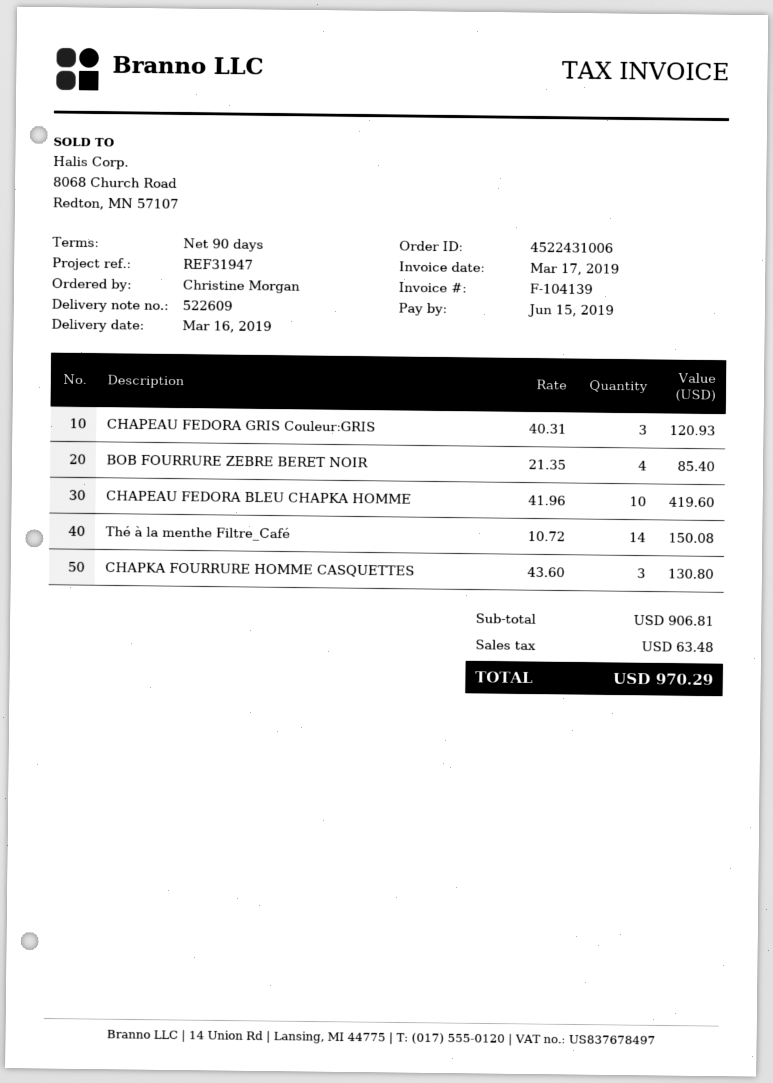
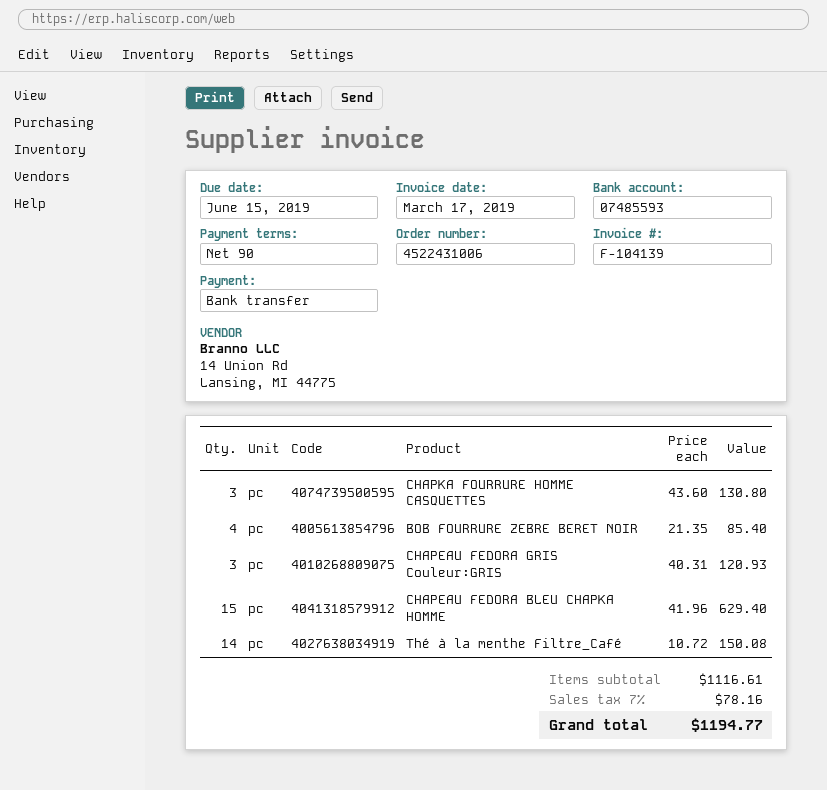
CHAPEAU FEDORA BLEU CHAPKA HOMME: 10 x 41.96 = 419.60 -> 15 x 41.96 = 629.40
subtotal: 906.81 -> 1116.61
tax: 63.48 -> 78.16
total: 970.29 -> 1194.77

